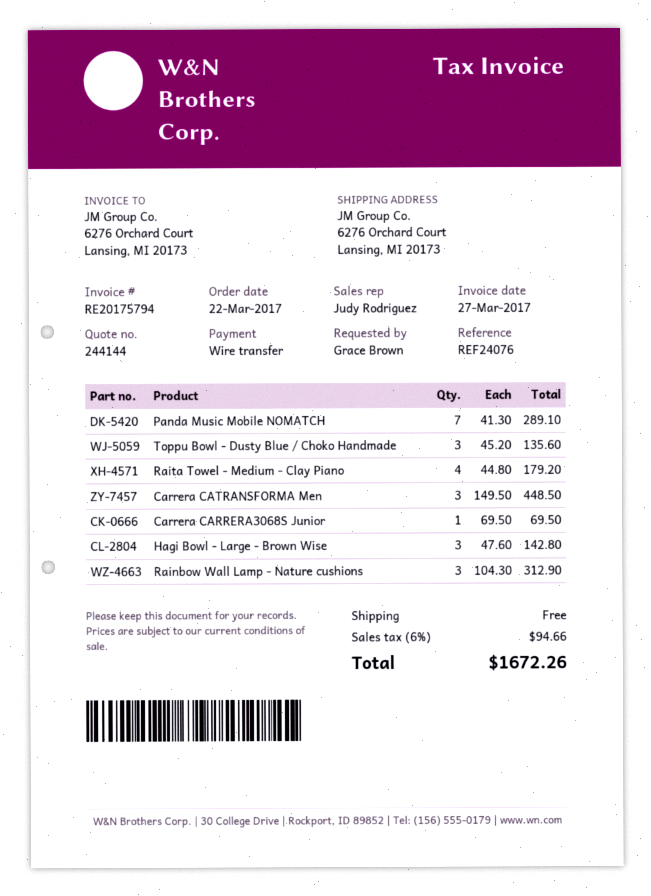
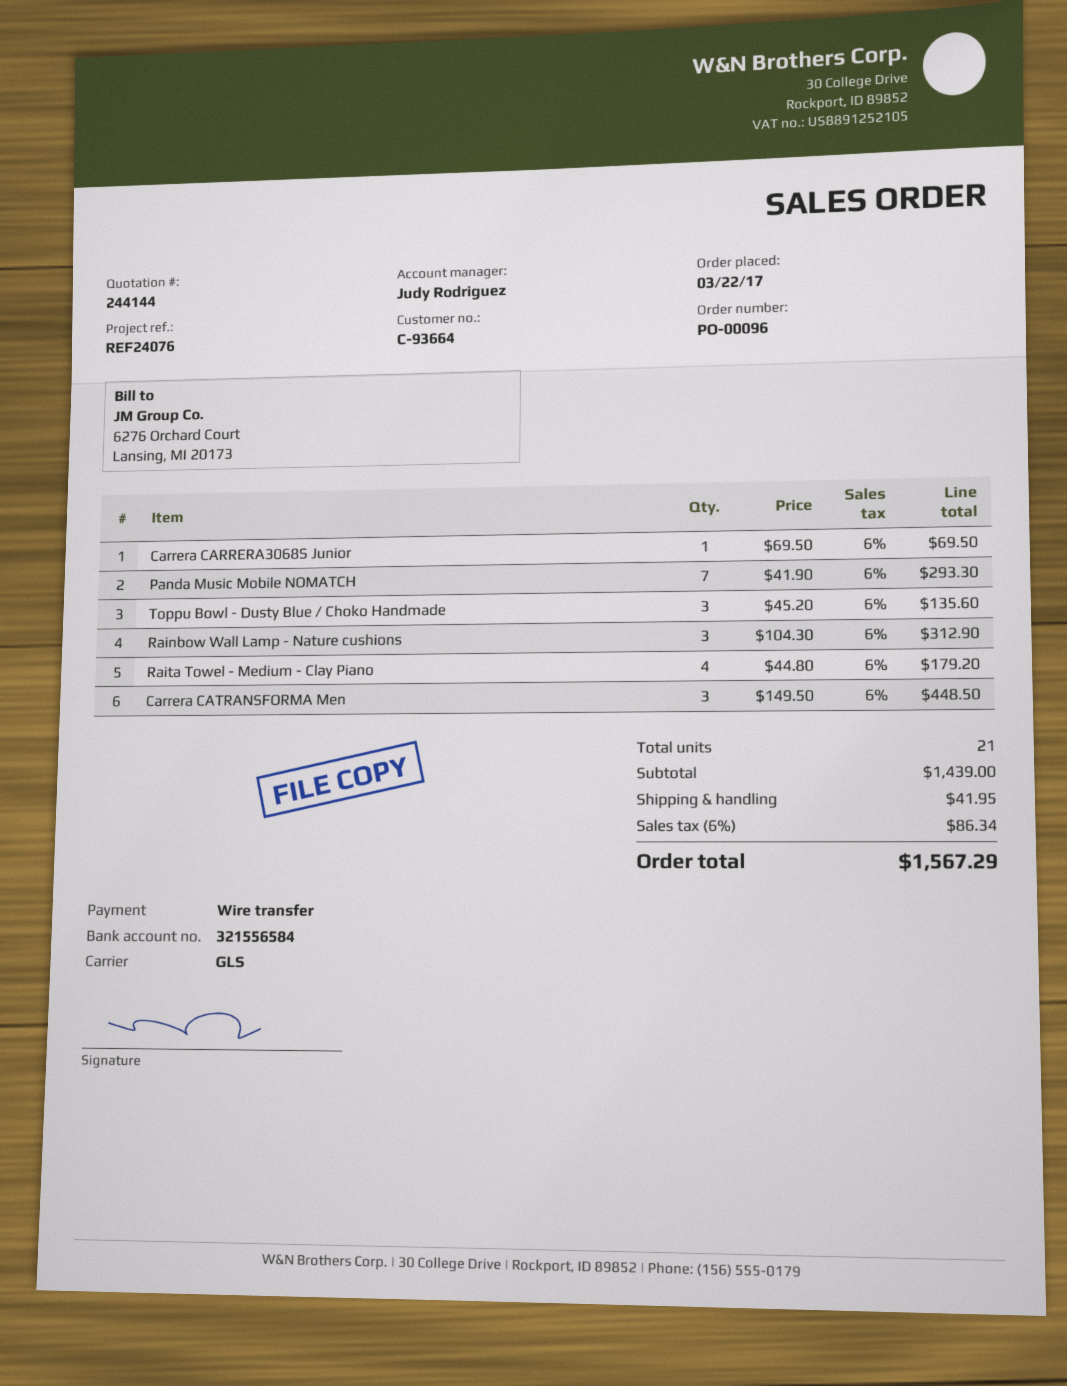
Panda Music Mobile NOMATCH: 7 x 41.30 = 289.10 -> 7 x 41.90 = 293.30
Hagi Bowl - Large - Brown Wise: 3 x 47.60 = 142.80 -> none
shipping: 0.00 -> 41.95
tax: 6% = 94.66 -> 6% = 86.34
total: 1672.26 -> 1567.29

